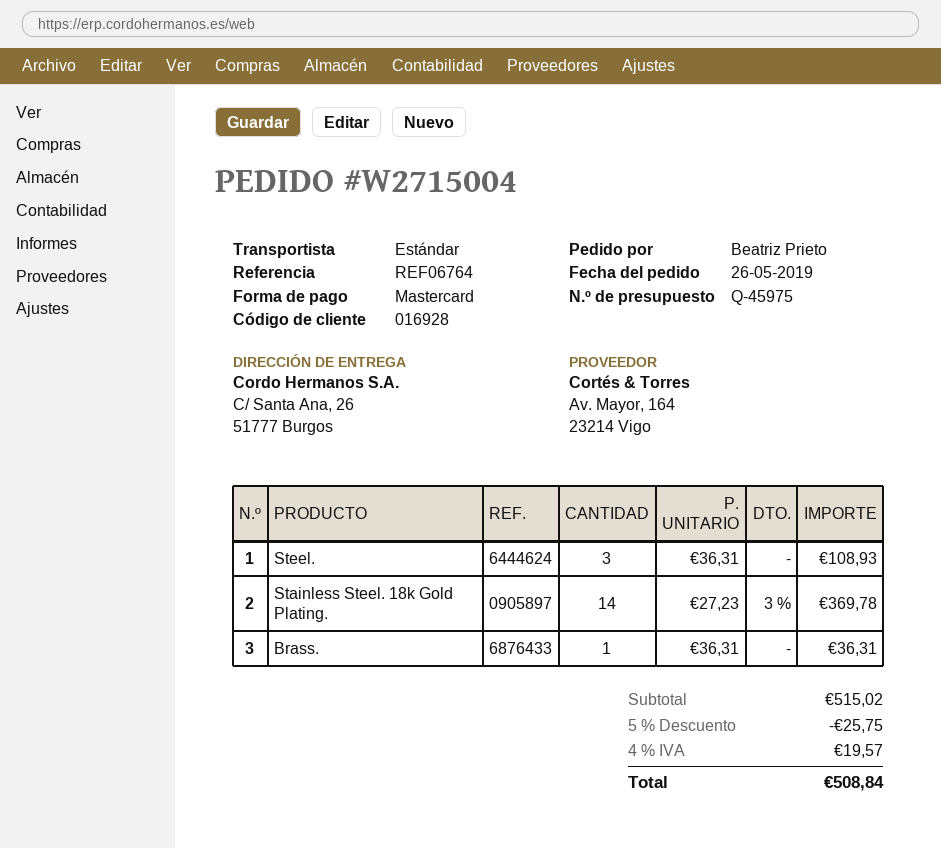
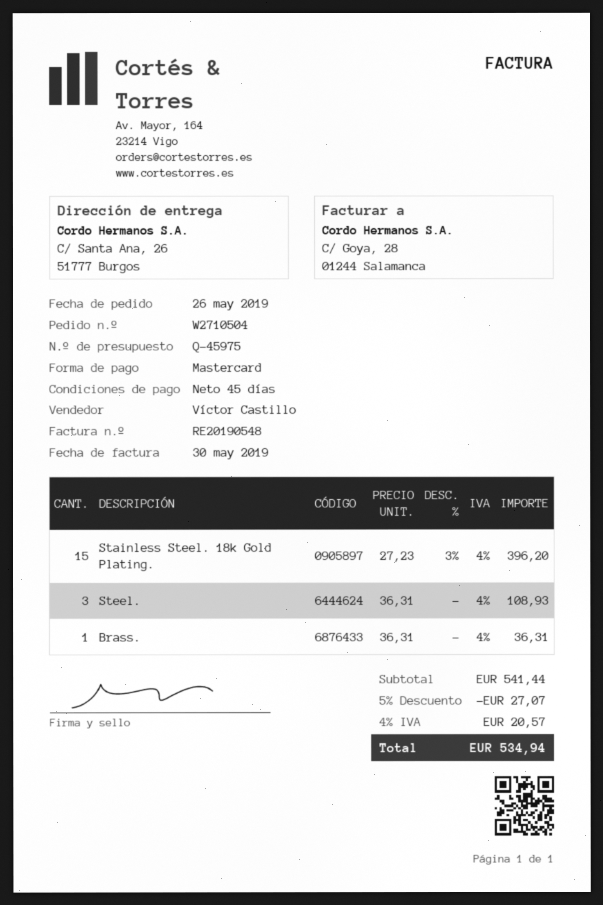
order number: W2715004 -> W2710504
Stainless Steel. 18k Gold Plating.: 14 x 27.23 - 3% = 369.78 -> 15 x 27.23 - 3% = 396.20
subtotal: 515.02 -> 541.44
discount: 5% = 25.75 -> 5% = 27.07
tax: 4% = 19.57 -> 4% = 20.57
total: 508.84 -> 534.94

